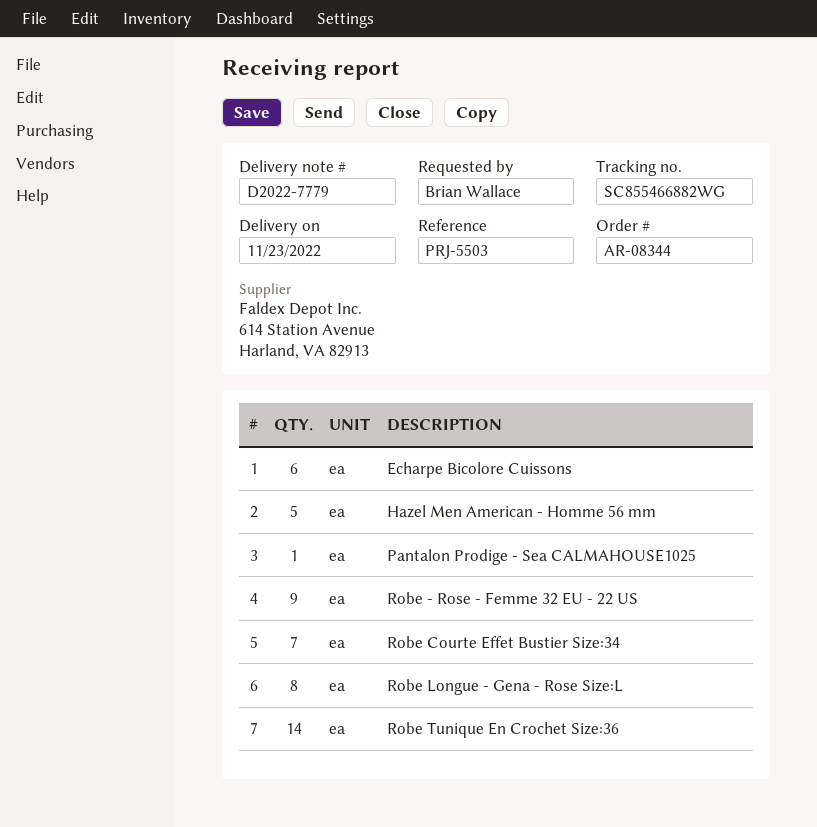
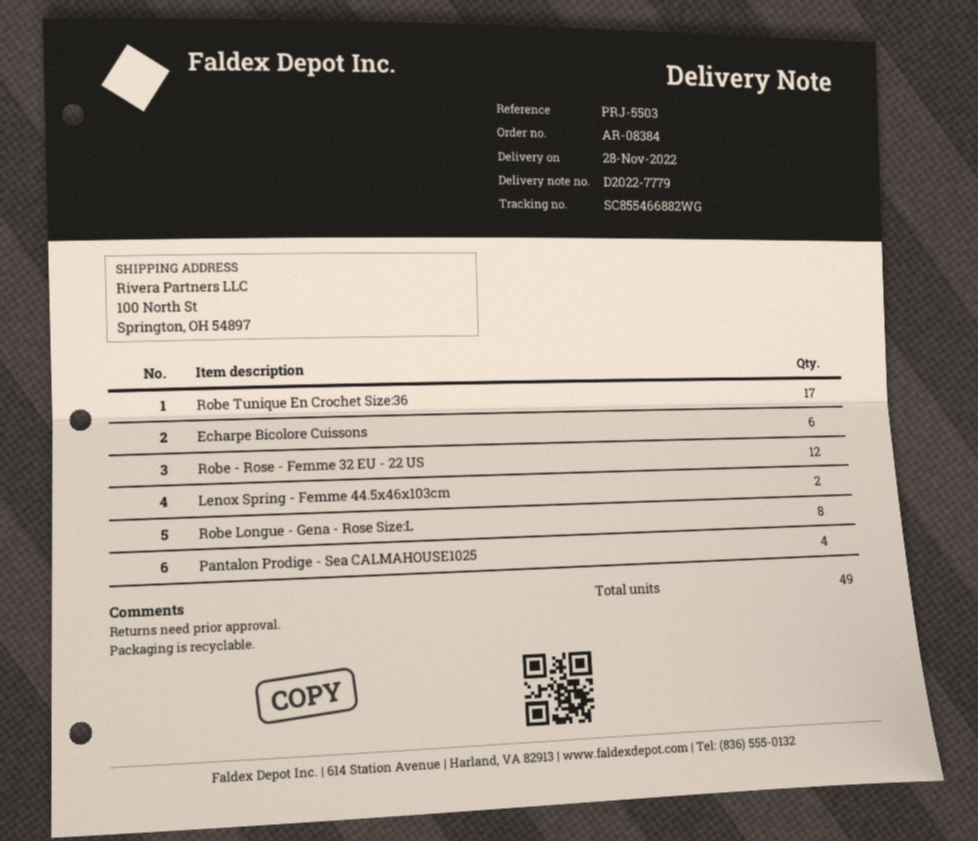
order number: AR-08344 -> AR-08384
delivery date: 2022-11-23 -> 2022-11-28
Hazel Men American - Homme 56 mm: 5 -> none
Pantalon Prodige - Sea CALMAHOUSE1025: 1 -> 4
Robe - Rose - Femme 32 EU - 22 US: 9 -> 12
Robe Courte Effet Bustier Size:34: 7 -> none
Robe Tunique En Crochet Size:36: 14 -> 17
Lenox Spring - Femme 44.5x46x103cm: none -> 2

